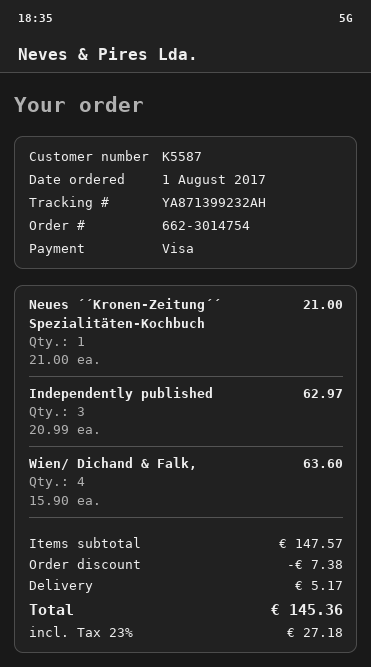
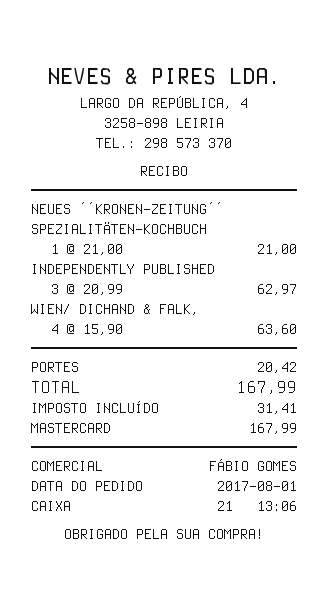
payment method: Visa -> Mastercard
discount: 7.38 -> none
shipping: 5.17 -> 20.42
tax: 27.18 -> 31.41
total: 145.36 -> 167.99

